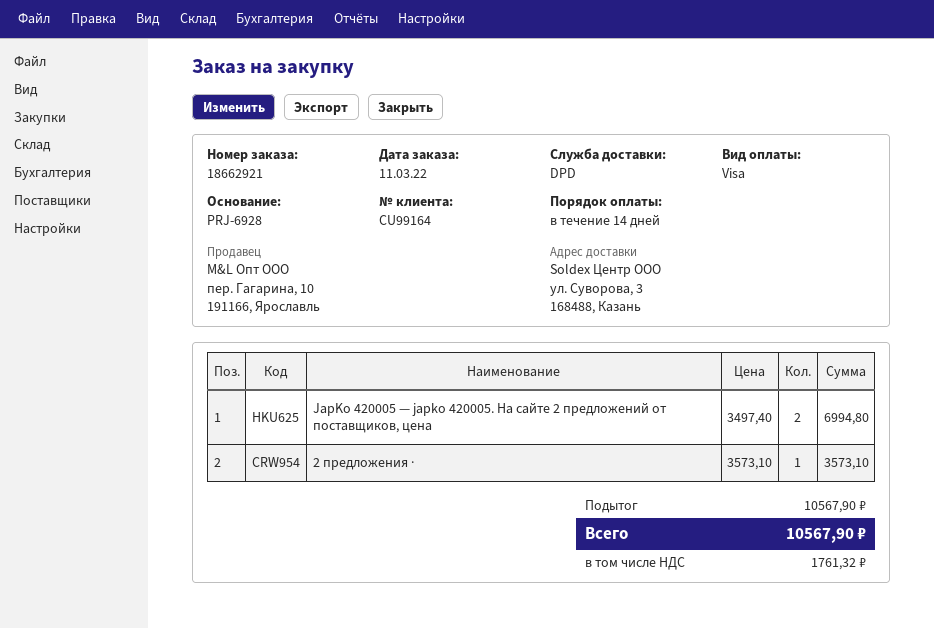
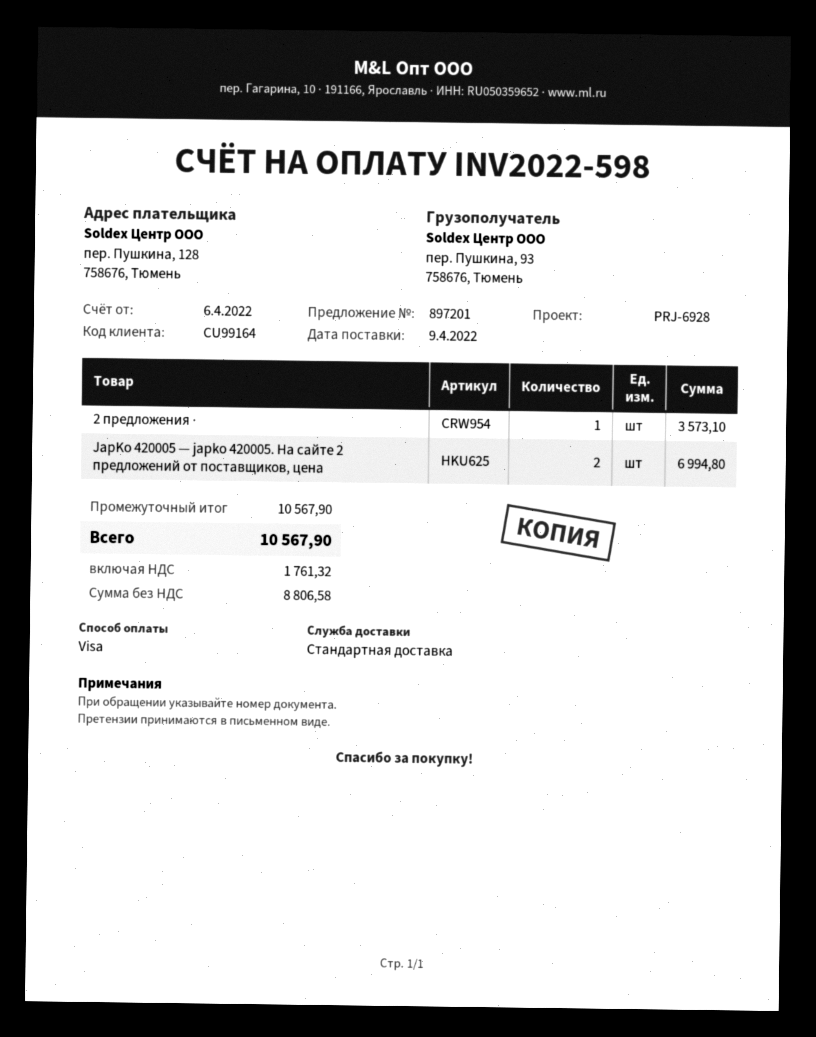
shipping method: DPD -> standard
ship to: ул. Суворова, 3, 168488, Казань -> пер. Пушкина, 93, 758676, Тюмень

